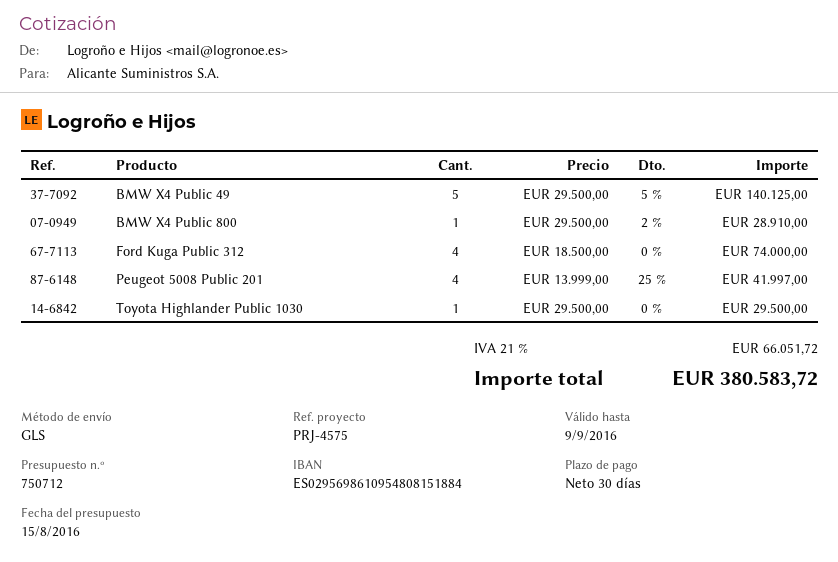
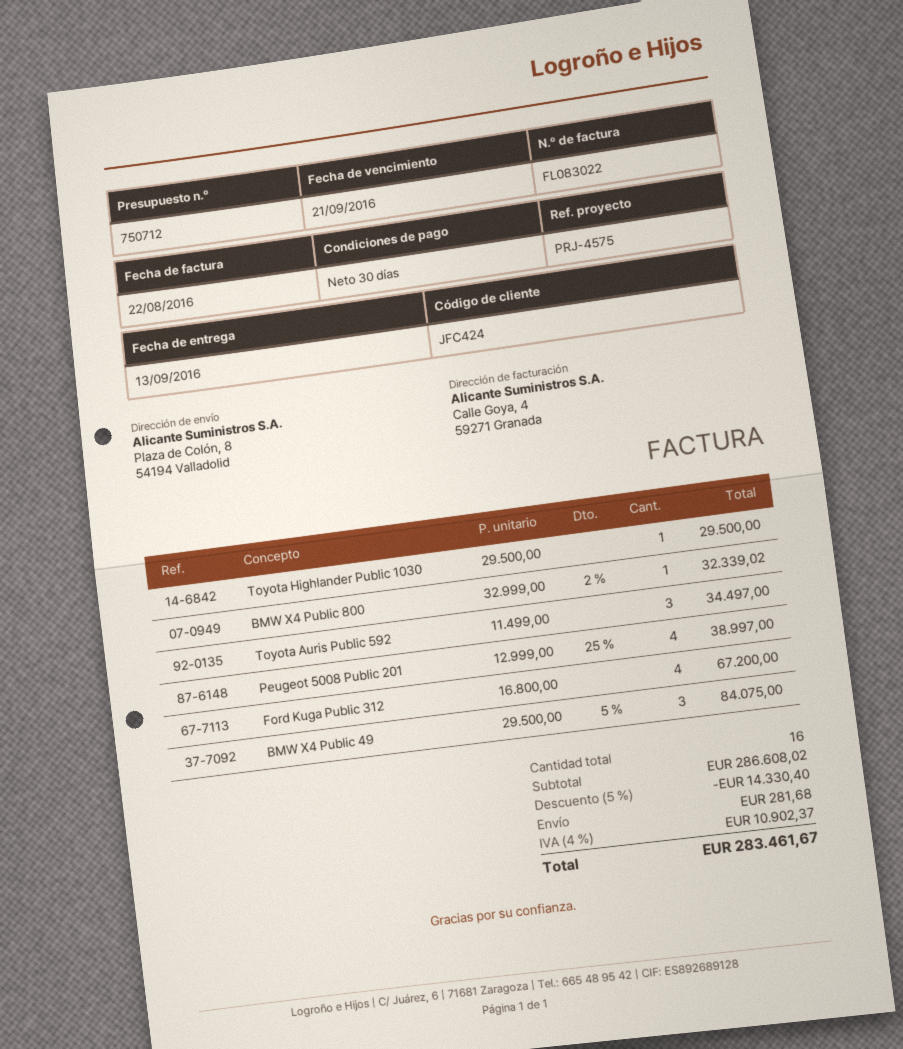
BMW X4 Public 49: 5 x 29500.00 - 5% = 140125.00 -> 3 x 29500.00 - 5% = 84075.00
BMW X4 Public 800: 1 x 29500.00 - 2% = 28910.00 -> 1 x 32999.00 - 2% = 32339.02
Ford Kuga Public 312: 4 x 18500.00 = 74000.00 -> 4 x 16800.00 = 67200.00
Peugeot 5008 Public 201: 4 x 13999.00 - 25% = 41997.00 -> 4 x 12999.00 - 25% = 38997.00
Toyota Auris Public 592: none -> 3 x 11499.00 = 34497.00
discount: none -> 5% = 14330.40
shipping: none -> 281.68
tax: 21% = 66051.72 -> 4% = 10902.37
total: 380583.72 -> 283461.67

